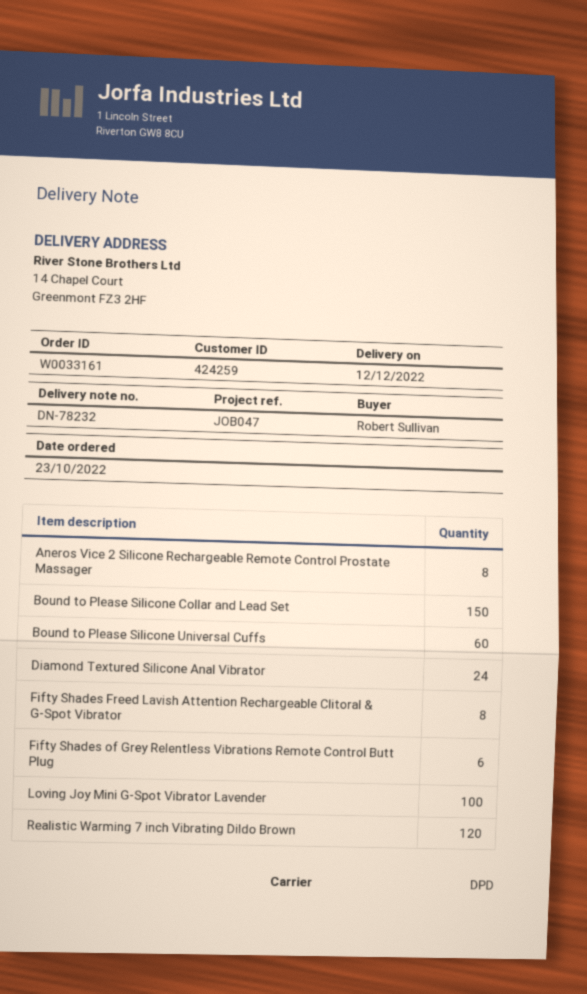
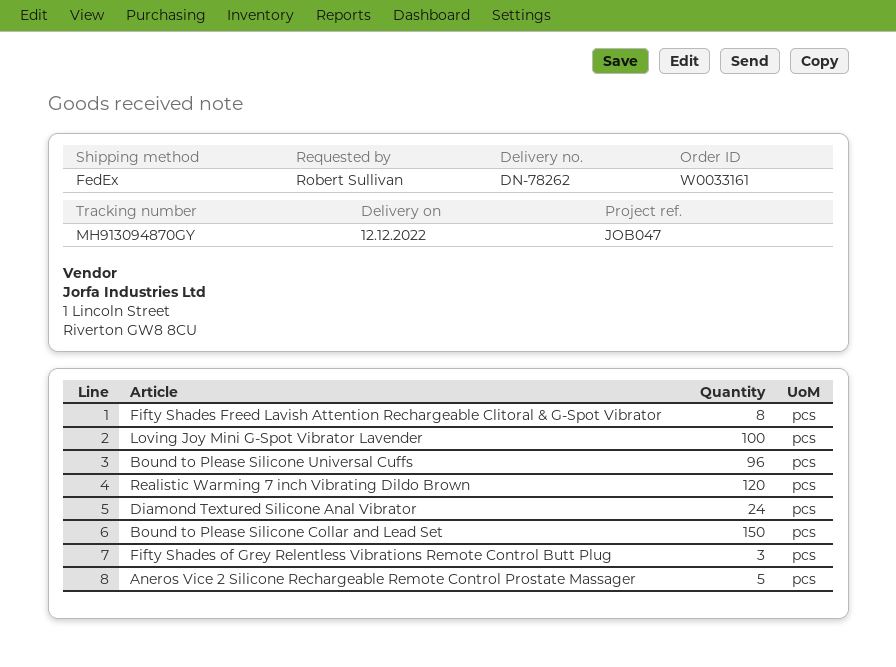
delivery note number: DN-78232 -> DN-78262
shipping method: DPD -> FedEx
Aneros Vice 2 Silicone Rechargeable Remote Control Prostate Massager: 8 -> 5
Bound to Please Silicone Universal Cuffs: 60 -> 96
Fifty Shades of Grey Relentless Vibrations Remote Control Butt Plug: 6 -> 3

